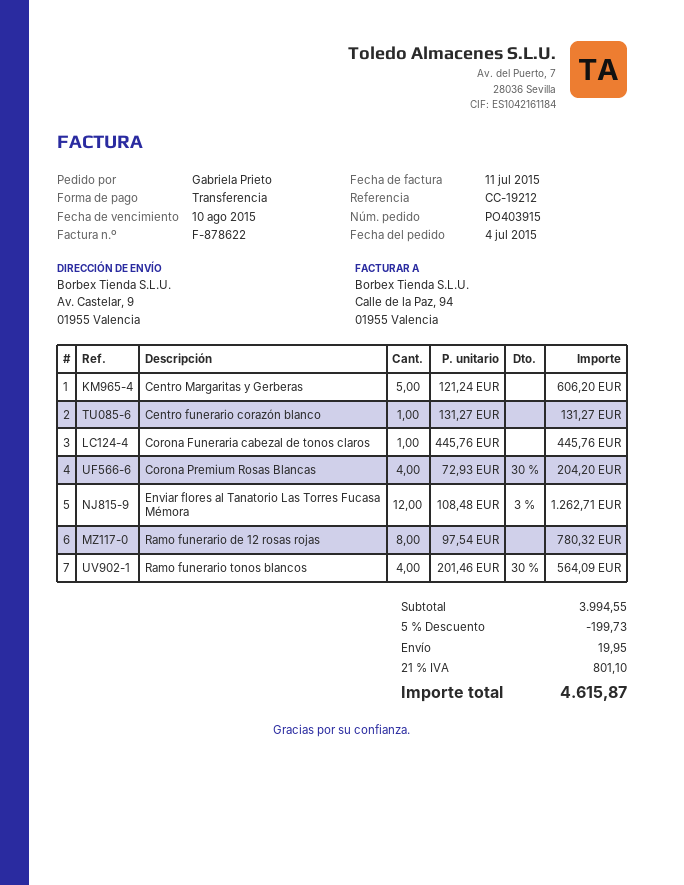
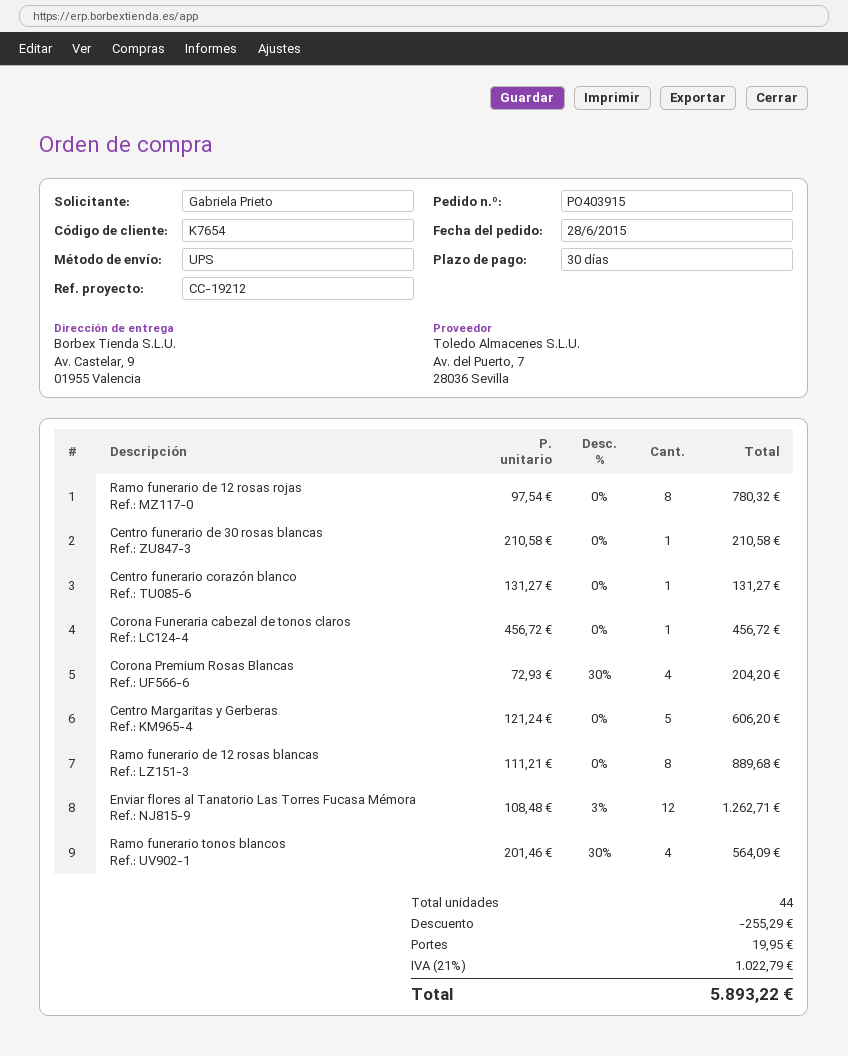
order date: 2015-07-04 -> 2015-06-28
Corona Funeraria cabezal de tonos claros: 1 x 445.76 = 445.76 -> 1 x 456.72 = 456.72
Centro funerario de 30 rosas blancas: none -> 1 x 210.58 = 210.58
Ramo funerario de 12 rosas blancas: none -> 8 x 111.21 = 889.68
discount: 199.73 -> 255.29
tax: 21% = 801.10 -> 21% = 1022.79
total: 4615.87 -> 5893.22

